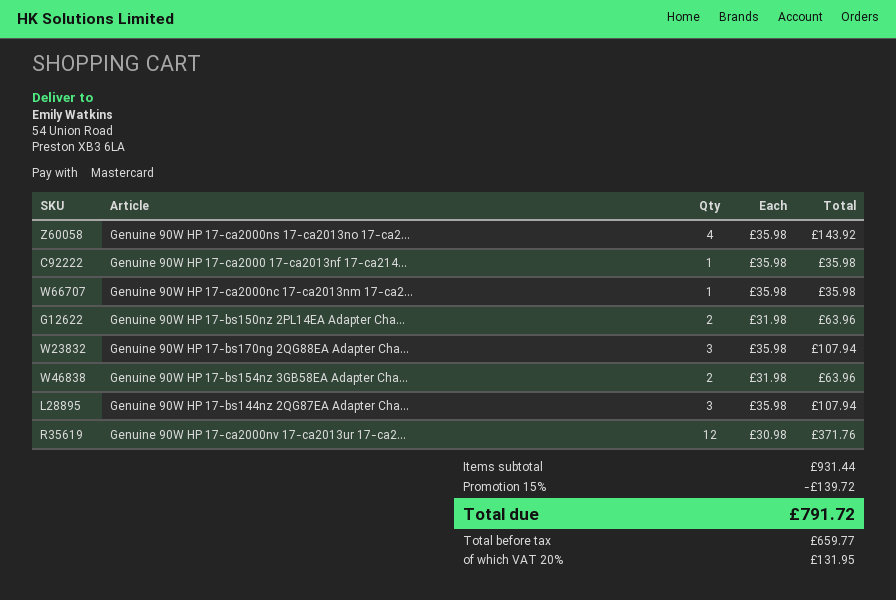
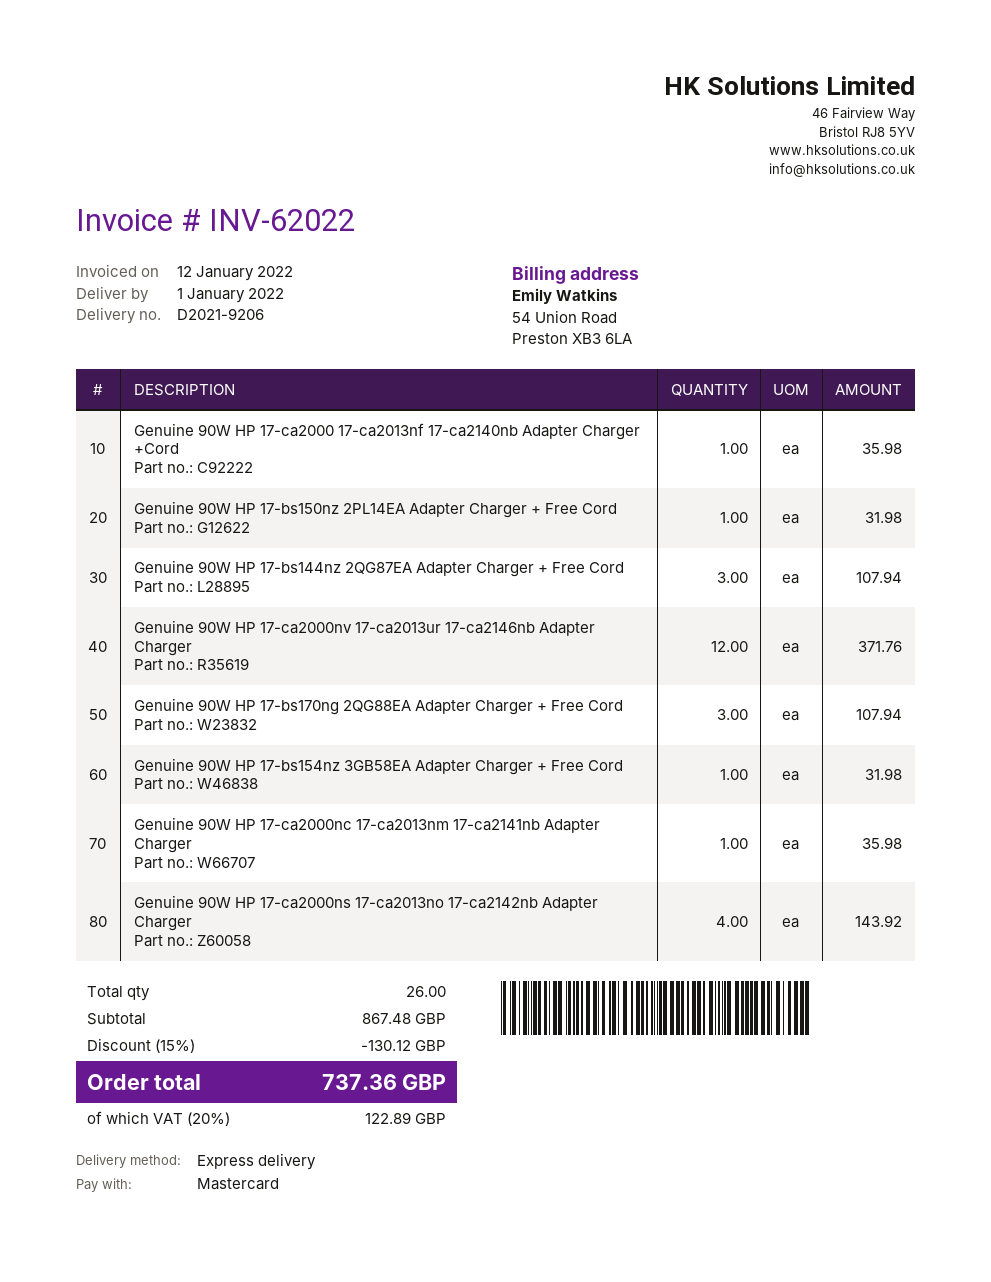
Genuine 90W HP 17-bs150nz 2PL14EA Adapter Cha...: 2 for 63.96 -> 1 for 31.98
Genuine 90W HP 17-bs154nz 3GB58EA Adapter Cha...: 2 for 63.96 -> 1 for 31.98
subtotal: 931.44 -> 867.48
discount: 15% = 139.72 -> 15% = 130.12
tax: 20% = 131.95 -> 20% = 122.89
total: 791.72 -> 737.36

